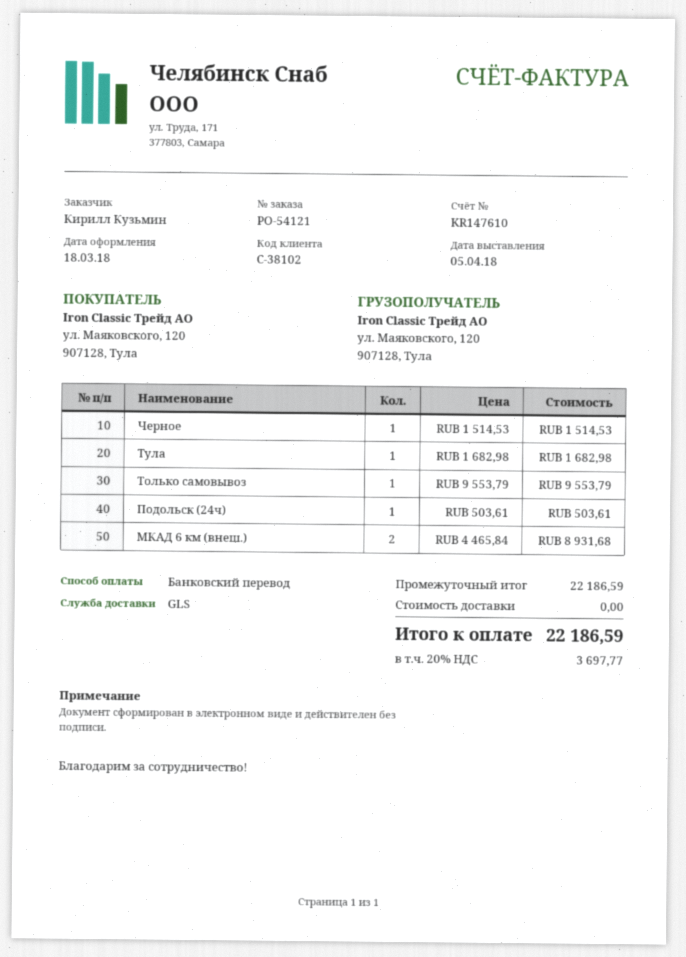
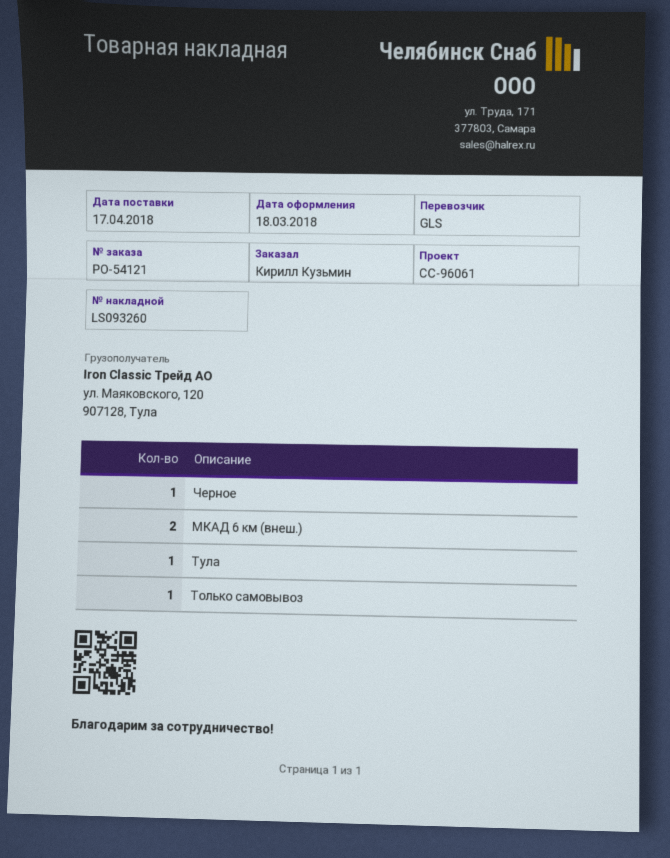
Подольск (24ч): 1 -> none

